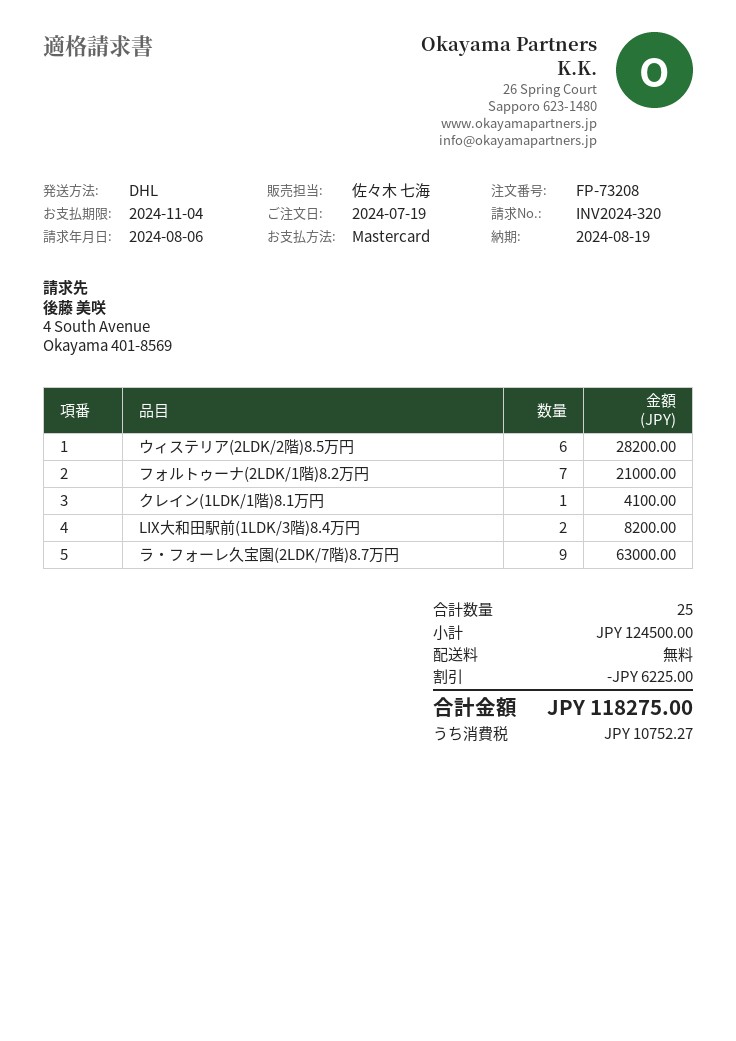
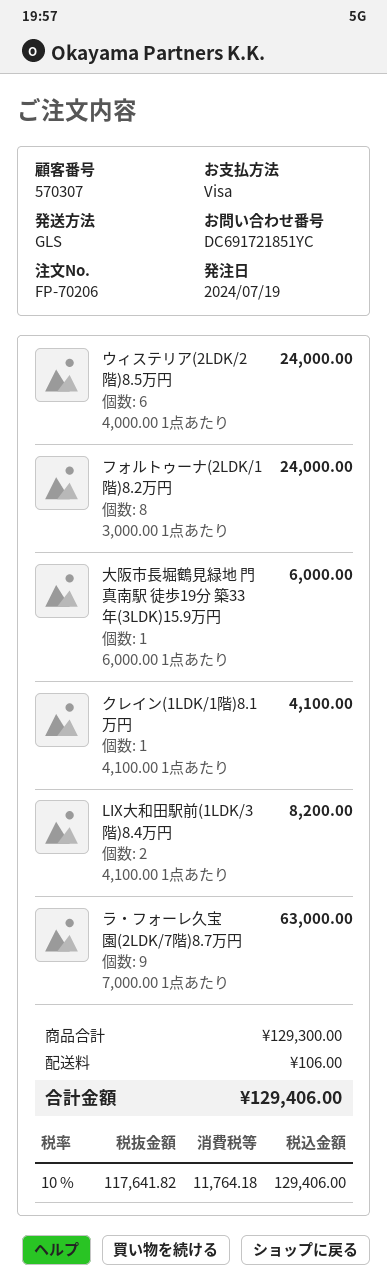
order number: FP-73208 -> FP-70206
payment method: Mastercard -> Visa
shipping method: DHL -> GLS
ウィステリア(2LDK/2階)8.5万円: 6 for 28200.00 -> 6 for 24000.00
フォルトゥーナ(2LDK/1階)8.2万円: 7 for 21000.00 -> 8 for 24000.00
大阪市長堀鶴見緑地 門真南駅 徒歩19分 築33年(3LDK)15.9万円: none -> 1 for 6000.00
subtotal: 124500.00 -> 129300.00
discount: 6225.00 -> none
shipping: 0.00 -> 106.00
tax: 10752.27 -> 11764.18
total: 118275.00 -> 129406.00

